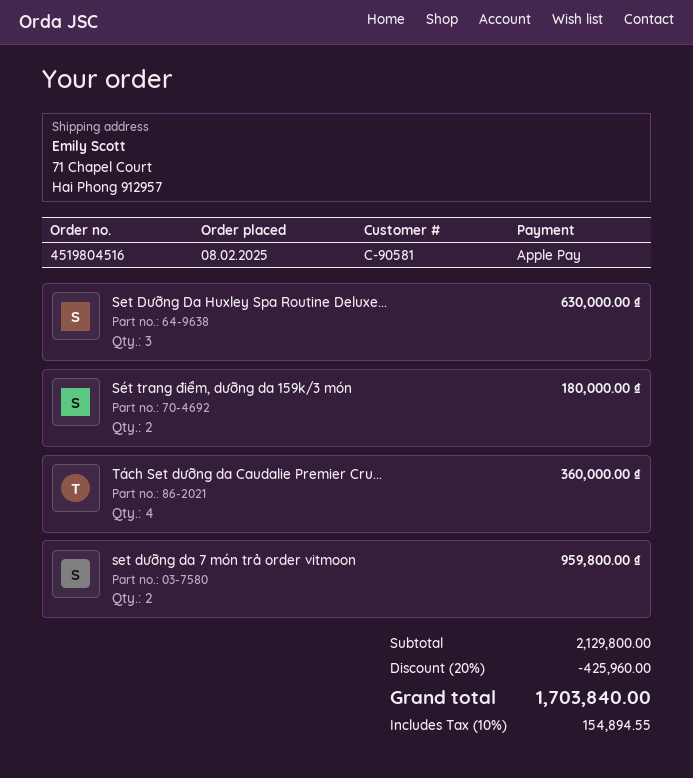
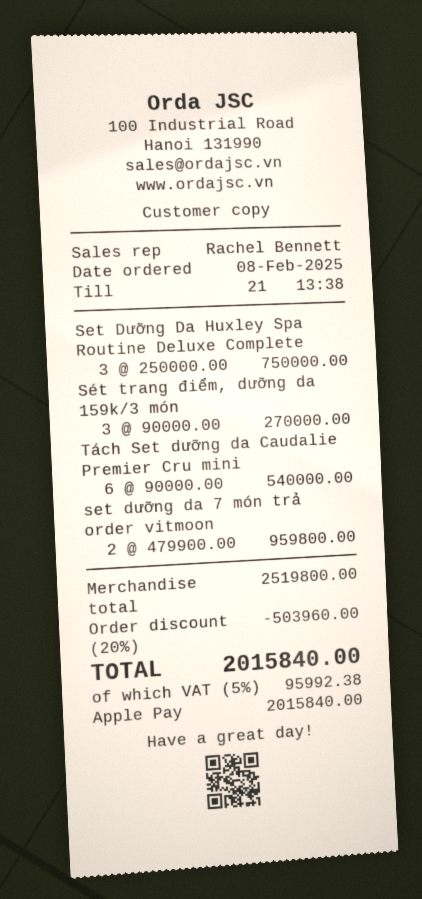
Set Dưỡng Da Huxley Spa Routine Deluxe...: 3 for 630000.00 -> 3 for 750000.00
Sét trang điểm, dưỡng da 159k/3 món: 2 for 180000.00 -> 3 for 270000.00
Tách Set dưỡng da Caudalie Premier Cru...: 4 for 360000.00 -> 6 for 540000.00
subtotal: 2129800.00 -> 2519800.00
discount: 20% = 425960.00 -> 20% = 503960.00
tax: 10% = 154894.55 -> 5% = 95992.38
total: 1703840.00 -> 2015840.00

